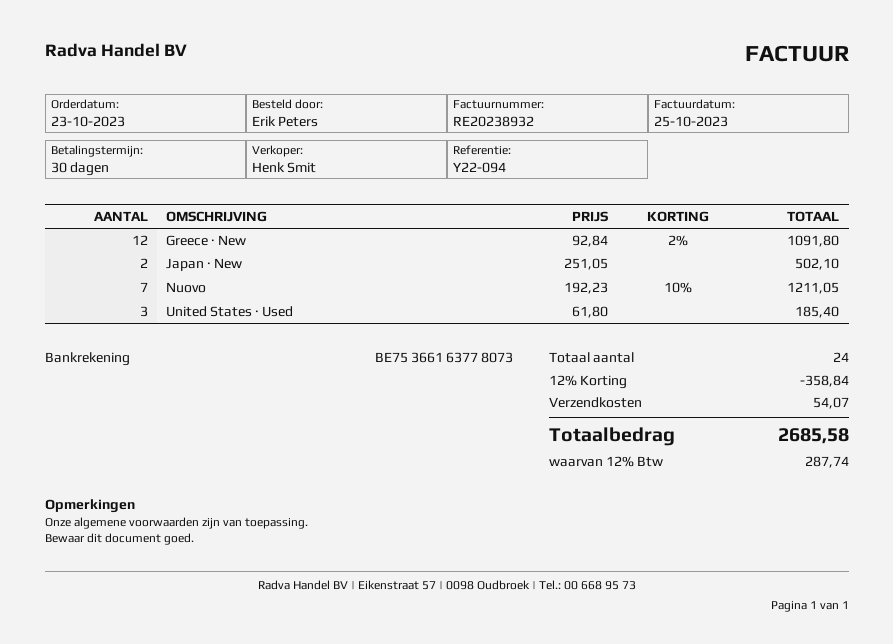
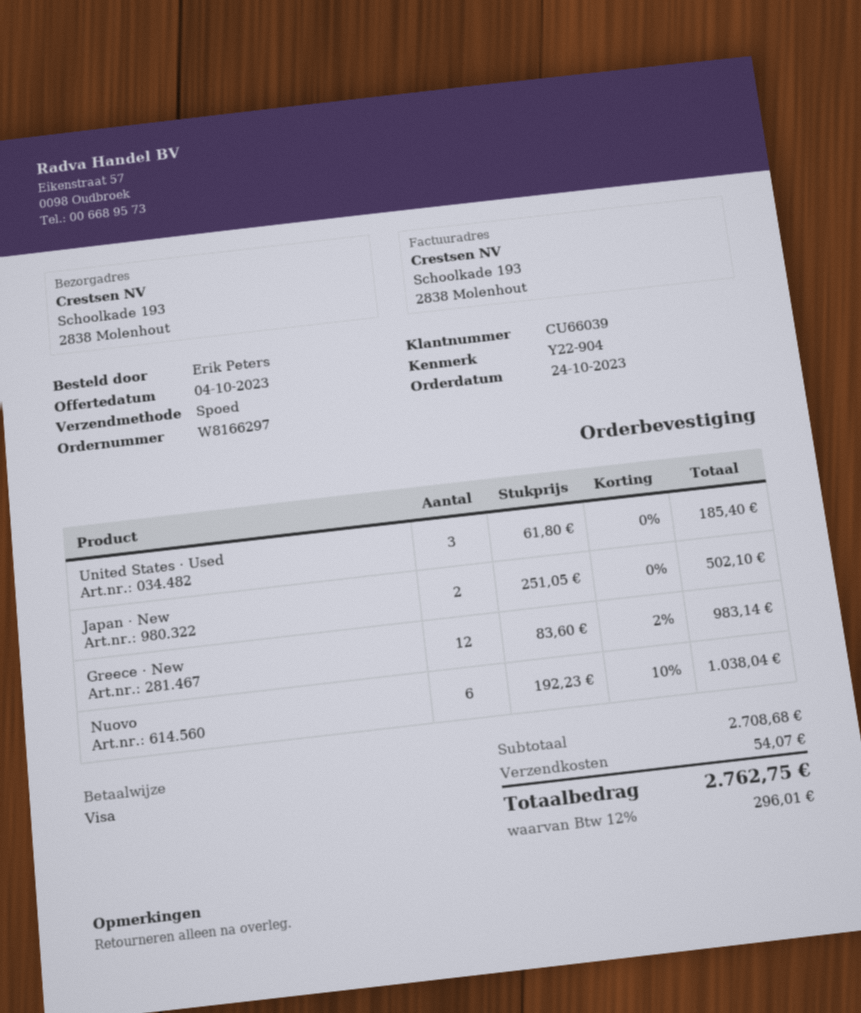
order date: 2023-10-23 -> 2023-10-24
reference: Y22-094 -> Y22-904
Greece · New: 12 x 92.84 - 2% = 1091.80 -> 12 x 83.60 - 2% = 983.14
Nuovo: 7 x 192.23 - 10% = 1211.05 -> 6 x 192.23 - 10% = 1038.04
discount: 12% = 358.84 -> none
tax: 12% = 287.74 -> 12% = 296.01
total: 2685.58 -> 2762.75

